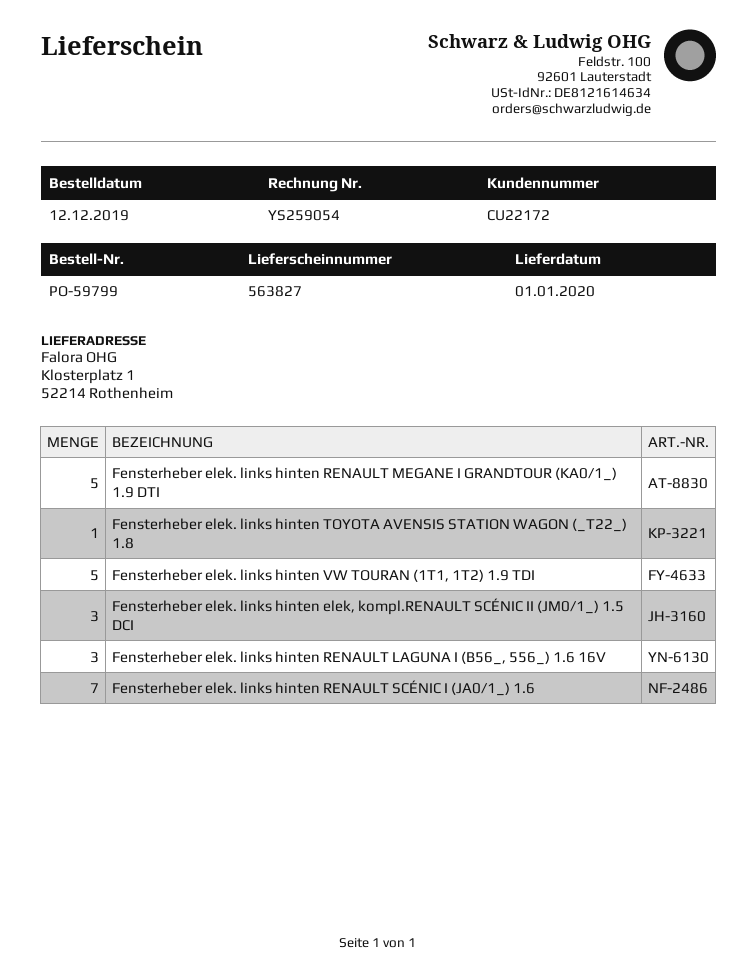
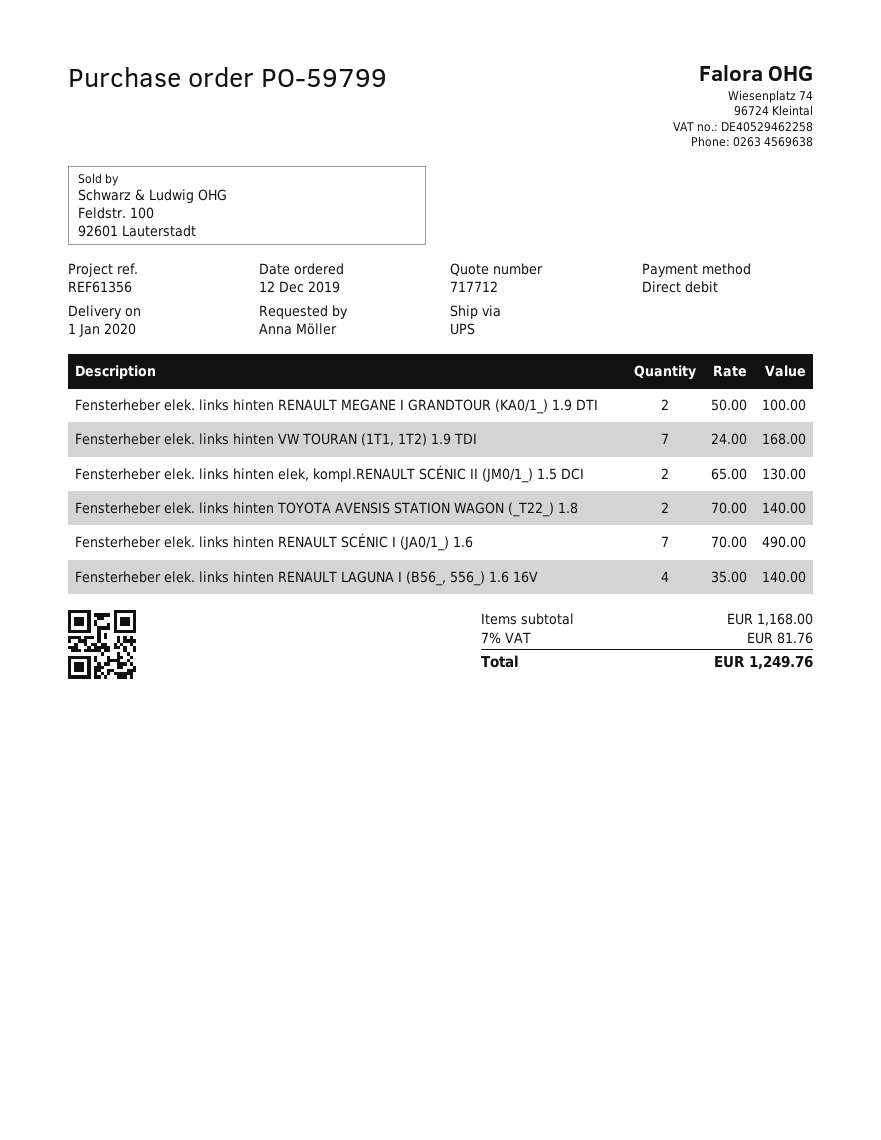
Fensterheber elek. links hinten RENAULT MEGANE I GRANDTOUR (KA0/1_) 1.9 DTI: 5 -> 2
Fensterheber elek. links hinten TOYOTA AVENSIS STATION WAGON (_T22_) 1.8: 1 -> 2
Fensterheber elek. links hinten VW TOURAN (1T1, 1T2) 1.9 TDI: 5 -> 7
Fensterheber elek. links hinten elek, kompl.RENAULT SCÉNIC II (JM0/1_) 1.5 DCI: 3 -> 2
Fensterheber elek. links hinten RENAULT LAGUNA I (B56_, 556_) 1.6 16V: 3 -> 4

